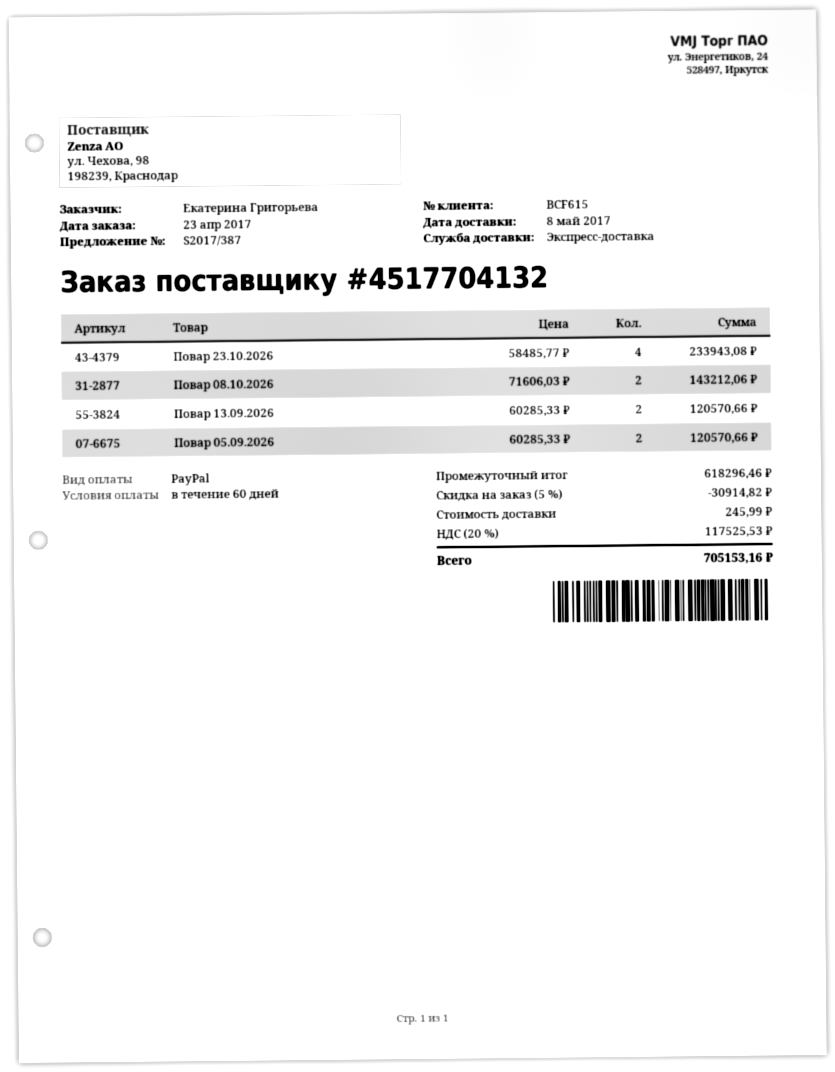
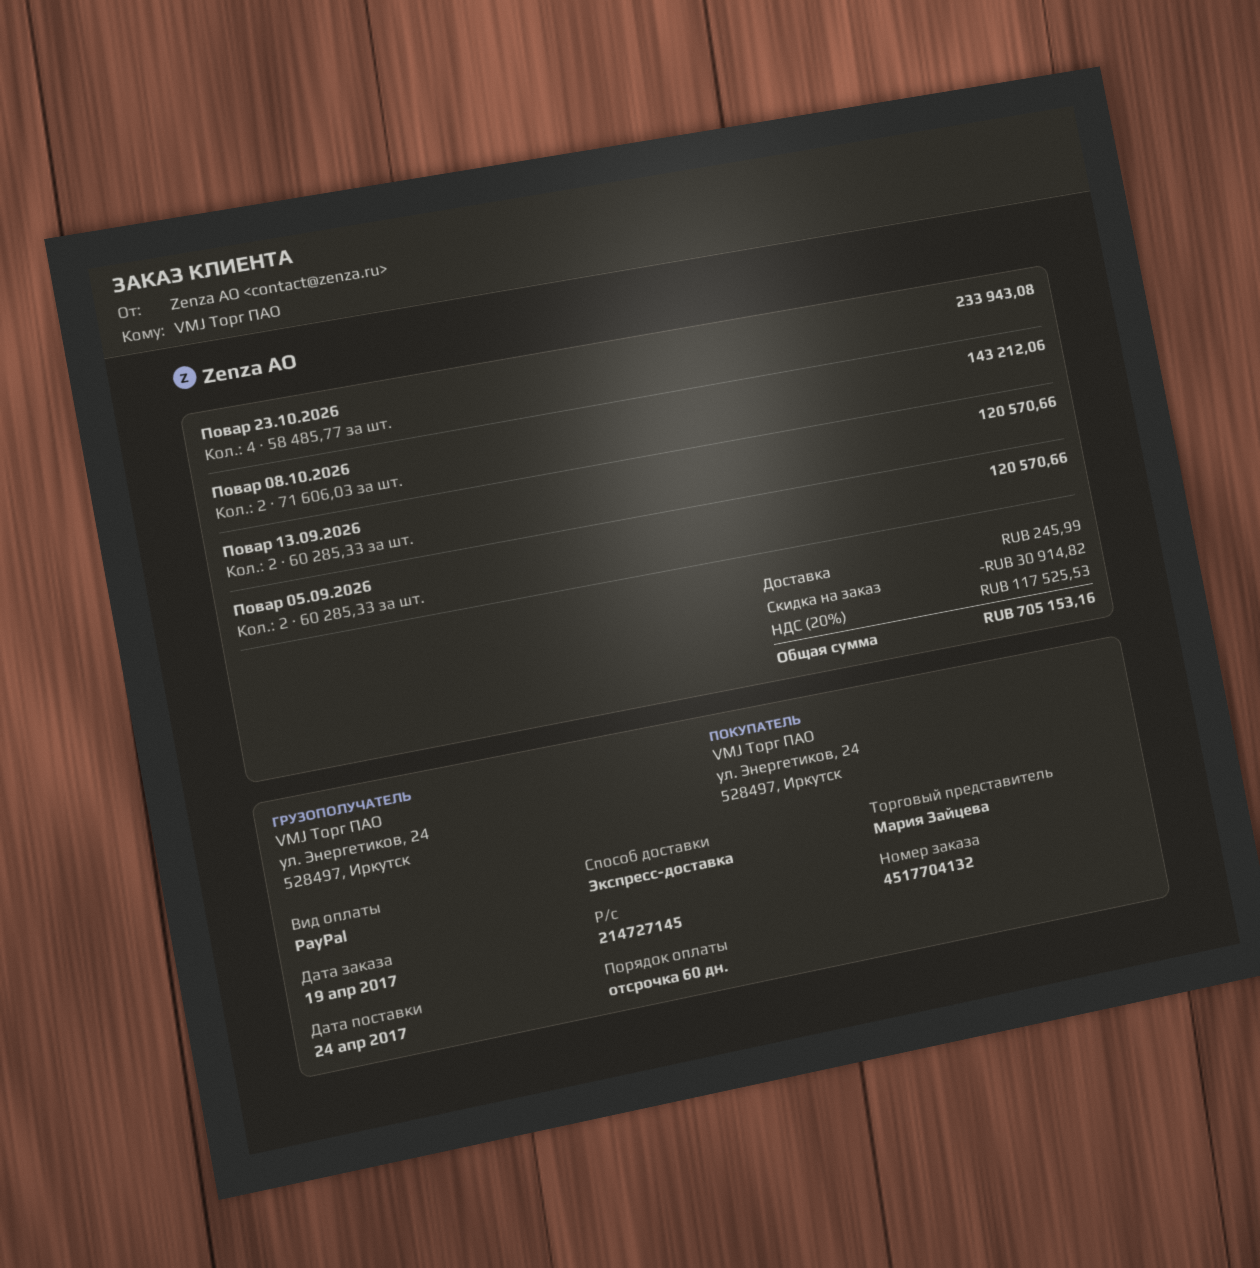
order date: 2017-04-23 -> 2017-04-19
delivery date: 2017-05-08 -> 2017-04-24

